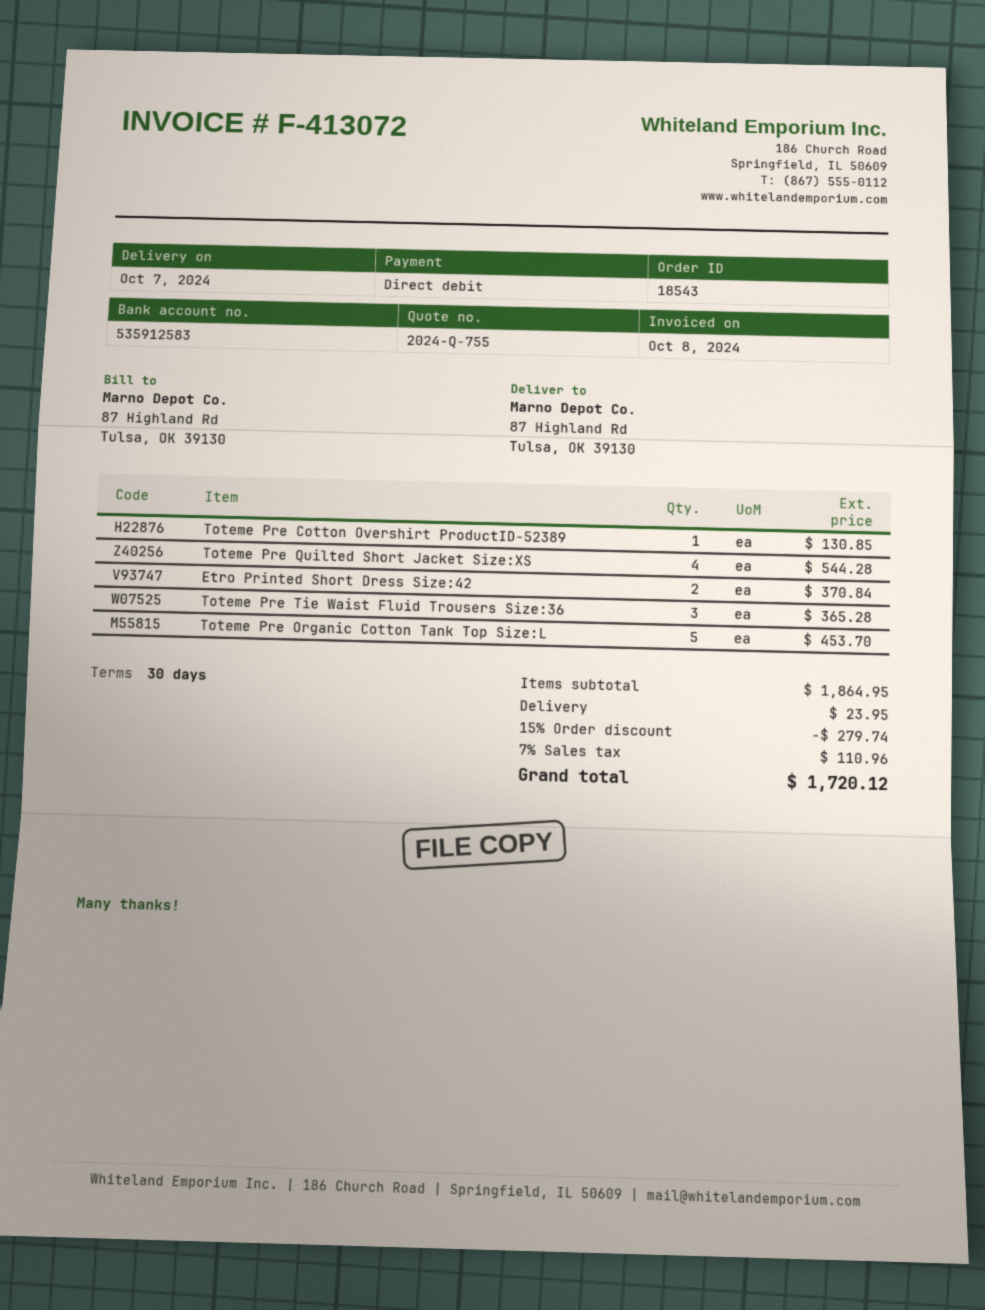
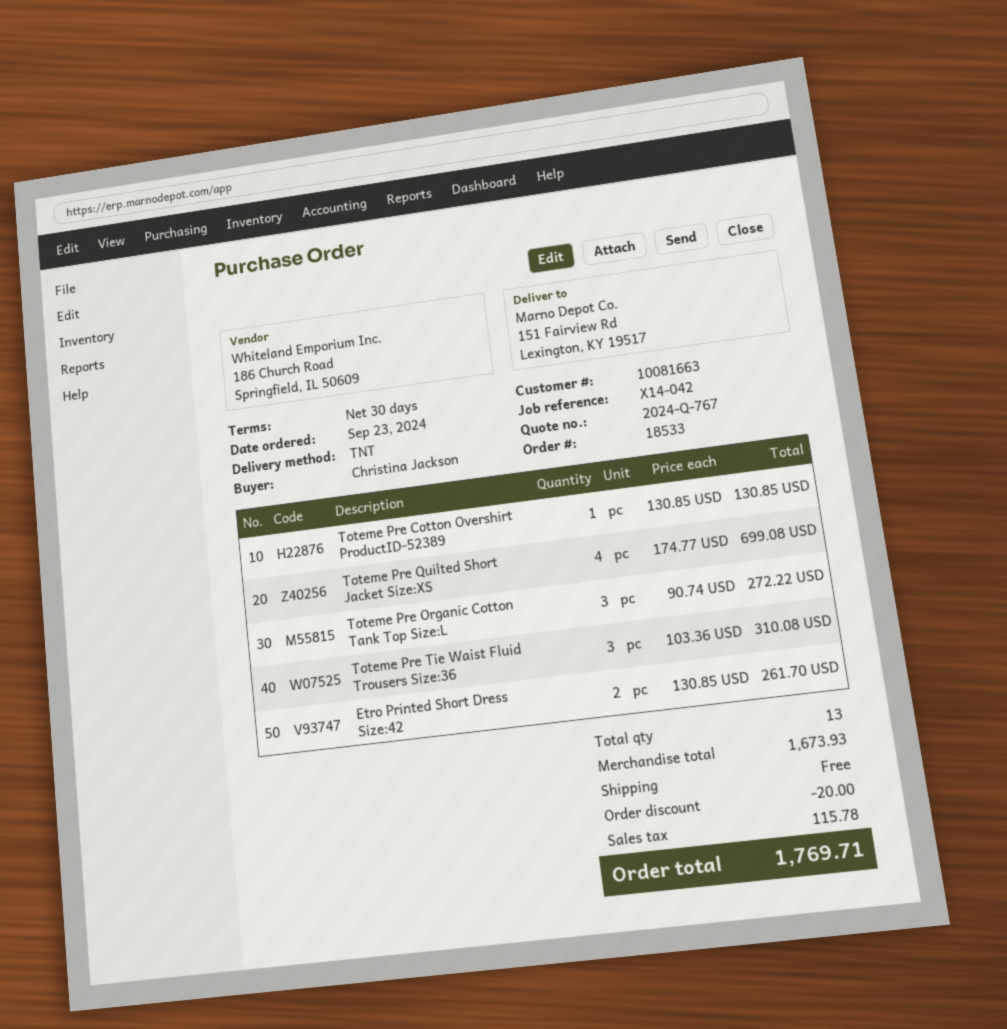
quote number: 2024-Q-755 -> 2024-Q-767
order number: 18543 -> 18533
ship to: 87 Highland Rd, Tulsa, OK 39130 -> 151 Fairview Rd, Lexington, KY 19517
Toteme Pre Quilted Short Jacket Size:XS: 4 for 544.28 -> 4 for 699.08
Etro Printed Short Dress Size:42: 2 for 370.84 -> 2 for 261.70
Toteme Pre Tie Waist Fluid Trousers Size:36: 3 for 365.28 -> 3 for 310.08
Toteme Pre Organic Cotton Tank Top Size:L: 5 for 453.70 -> 3 for 272.22
subtotal: 1864.95 -> 1673.93
discount: 279.74 -> 20.00
shipping: 23.95 -> 0.00
tax: 110.96 -> 115.78
total: 1720.12 -> 1769.71

